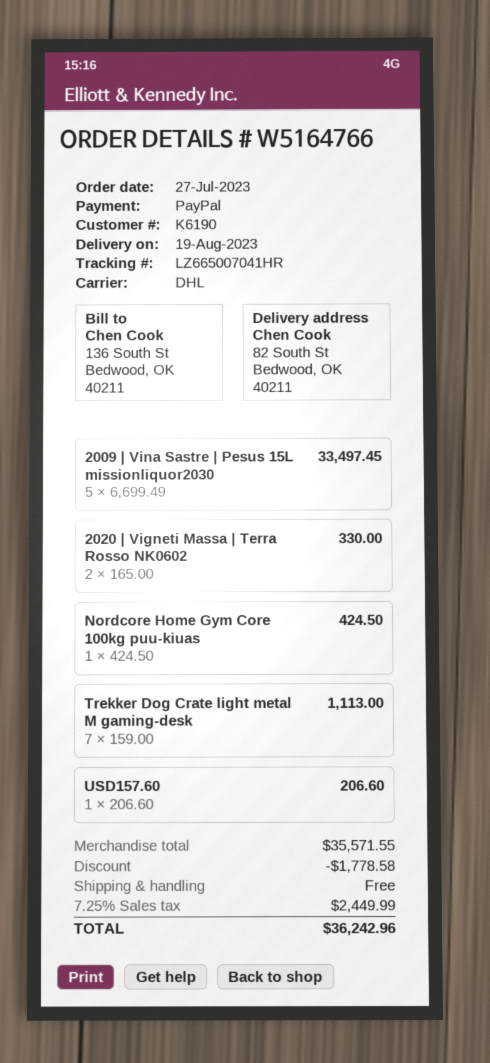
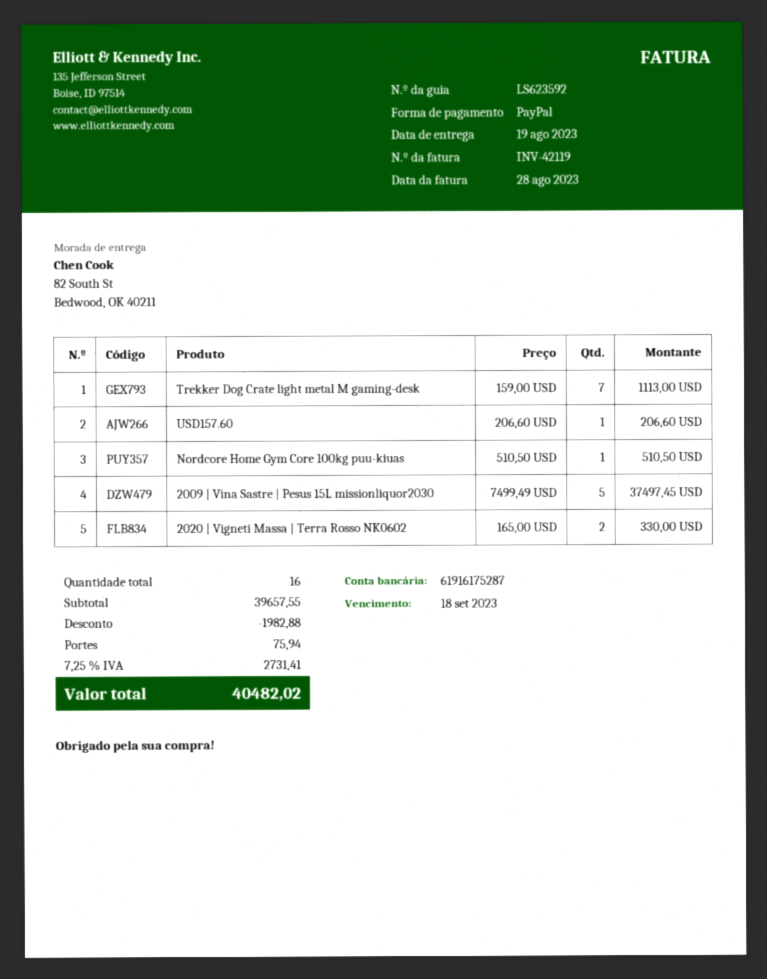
2009 | Vina Sastre | Pesus 15L missionliquor2030: 5 x 6699.49 = 33497.45 -> 5 x 7499.49 = 37497.45
Nordcore Home Gym Core 100kg puu-kiuas: 1 x 424.50 = 424.50 -> 1 x 510.50 = 510.50
subtotal: 35571.55 -> 39657.55
discount: 1778.58 -> 1982.88
shipping: 0.00 -> 75.94
tax: 7.25% = 2449.99 -> 7.25% = 2731.41
total: 36242.96 -> 40482.02

